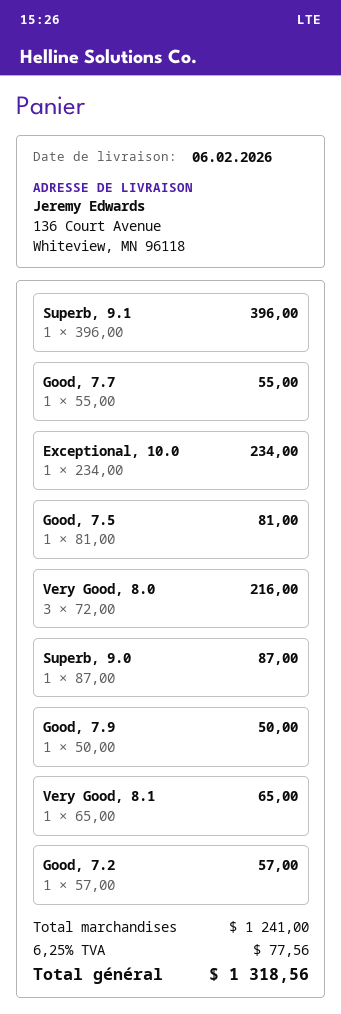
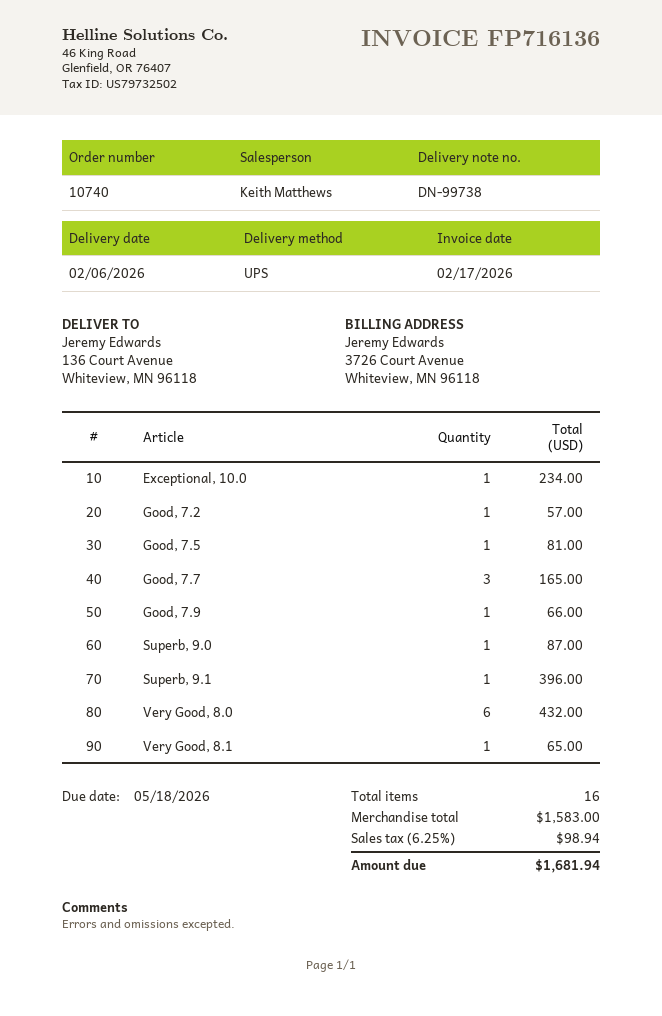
Good, 7.7: 1 for 55.00 -> 3 for 165.00
Very Good, 8.0: 3 for 216.00 -> 6 for 432.00
Good, 7.9: 1 for 50.00 -> 1 for 66.00
subtotal: 1241.00 -> 1583.00
tax: 6.25% = 77.56 -> 6.25% = 98.94
total: 1318.56 -> 1681.94

